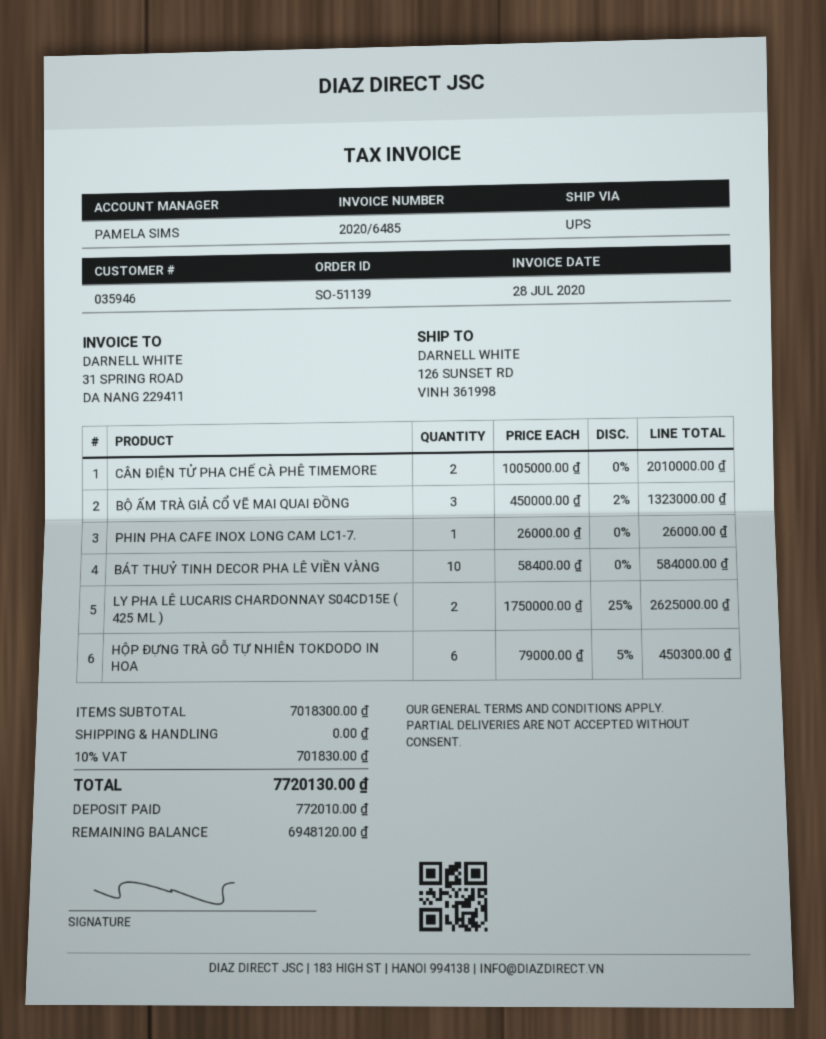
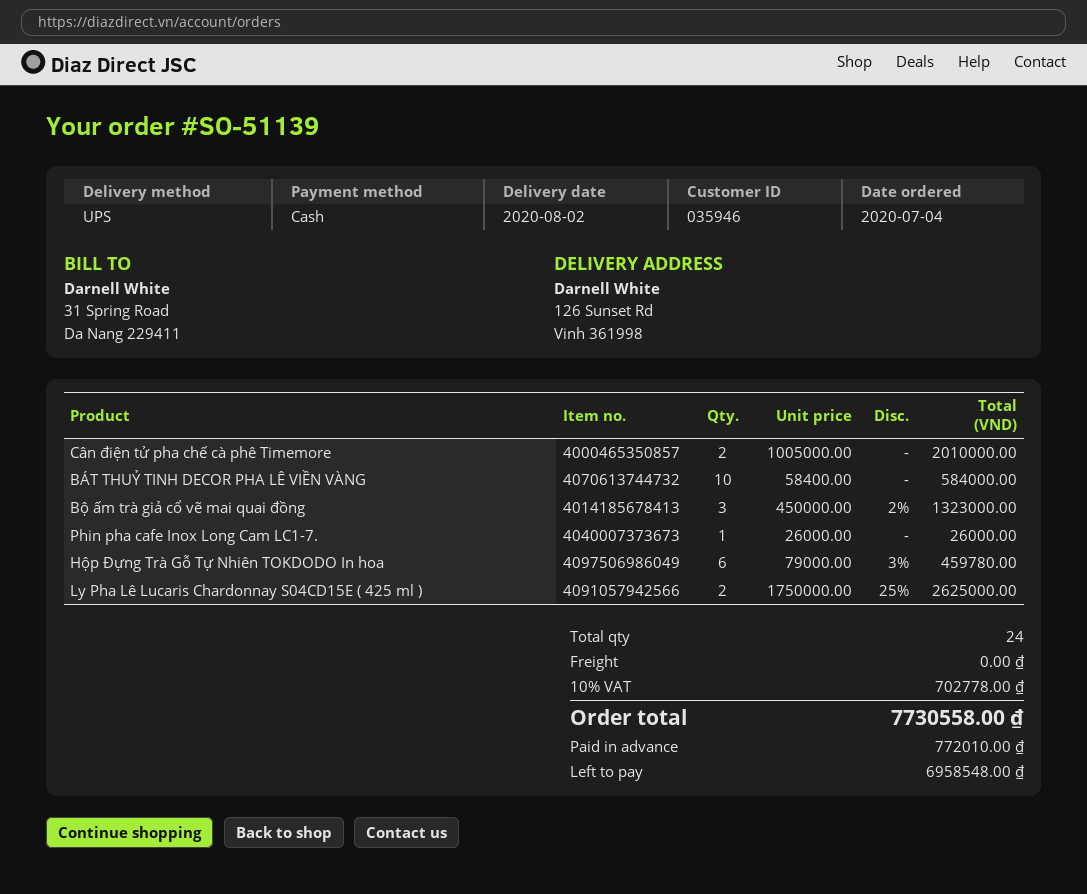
HỘP ĐỰNG TRÀ GỖ TỰ NHIÊN TOKDODO IN HOA: 6 x 79000.00 - 5% = 450300.00 -> 6 x 79000.00 - 3% = 459780.00
tax: 10% = 701830.00 -> 10% = 702778.00
total: 7720130.00 -> 7730558.00
balance: 6948120.00 -> 6958548.00

